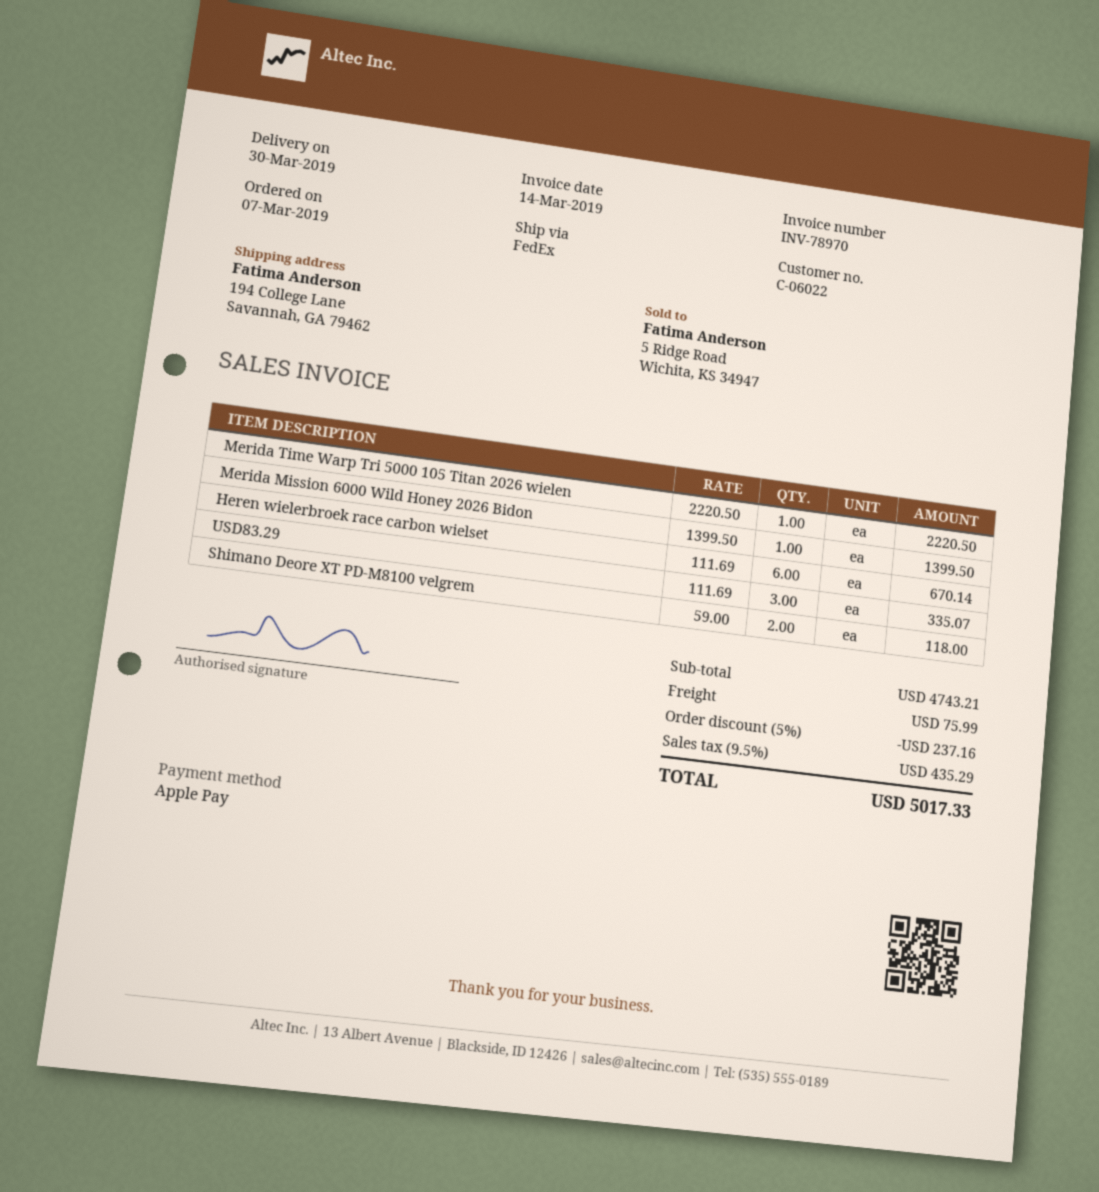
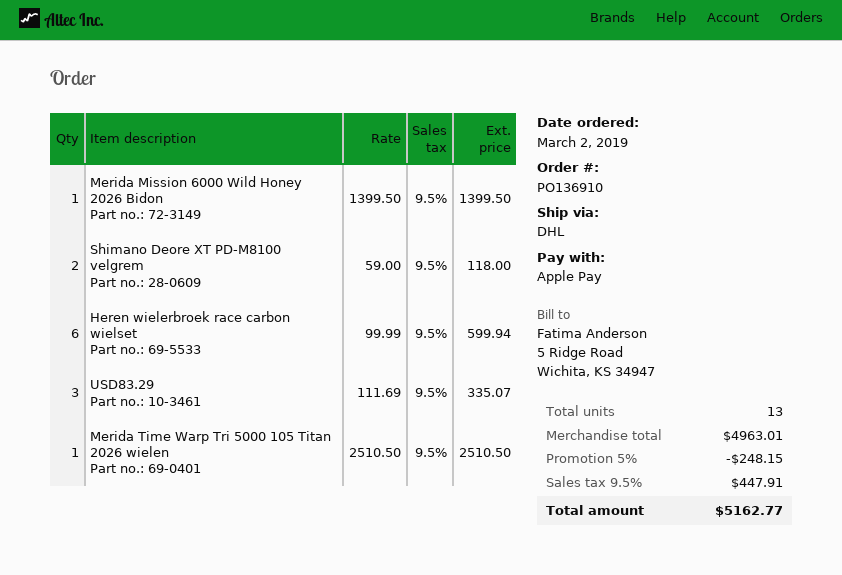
order date: 2019-03-07 -> 2019-03-02
shipping method: FedEx -> DHL
Merida Time Warp Tri 5000 105 Titan 2026 wielen: 1 x 2220.50 = 2220.50 -> 1 x 2510.50 = 2510.50
Heren wielerbroek race carbon wielset: 6 x 111.69 = 670.14 -> 6 x 99.99 = 599.94
subtotal: 4743.21 -> 4963.01
discount: 5% = 237.16 -> 5% = 248.15
shipping: 75.99 -> none
tax: 9.5% = 435.29 -> 9.5% = 447.91
total: 5017.33 -> 5162.77

